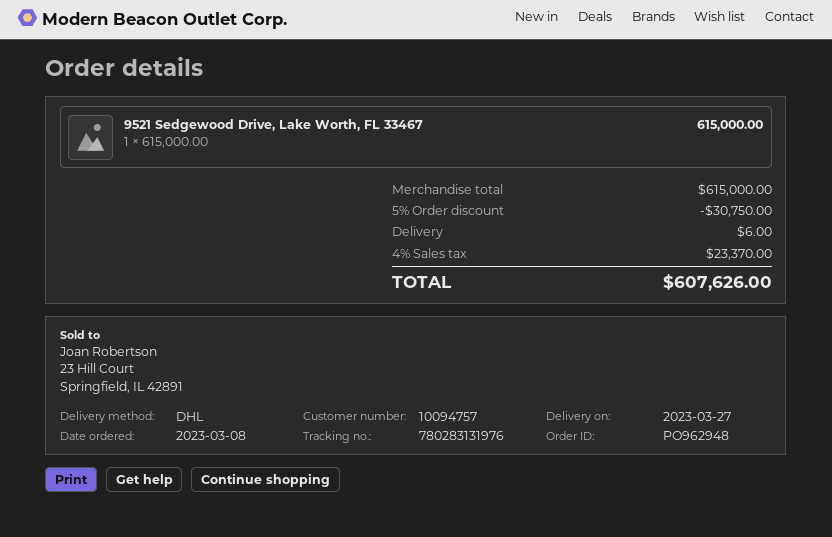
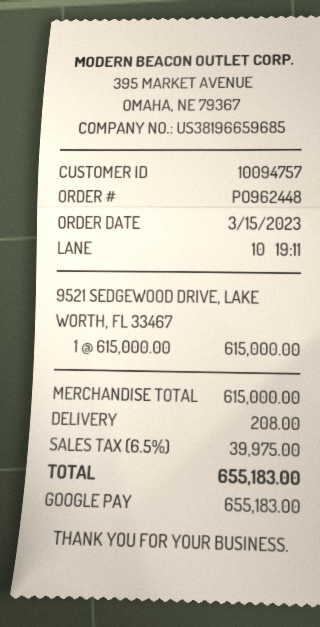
order number: PO962948 -> PO962448
order date: 2023-03-08 -> 2023-03-15
discount: 5% = 30750.00 -> none
shipping: 6.00 -> 208.00
tax: 4% = 23370.00 -> 6.5% = 39975.00
total: 607626.00 -> 655183.00

